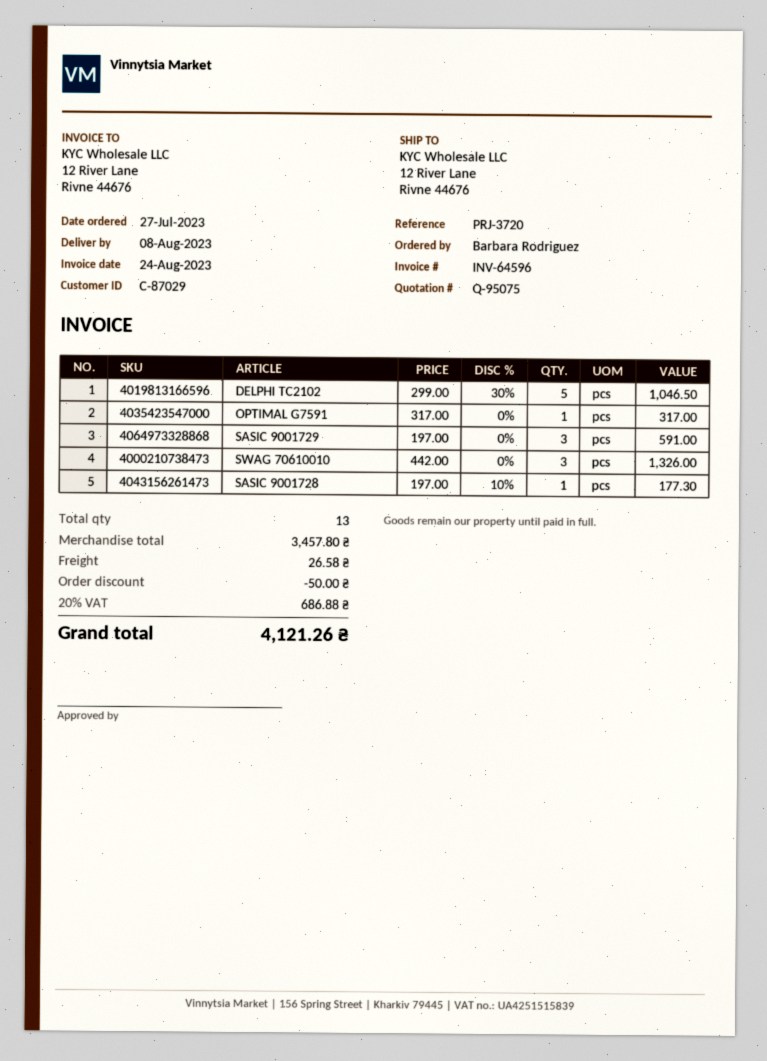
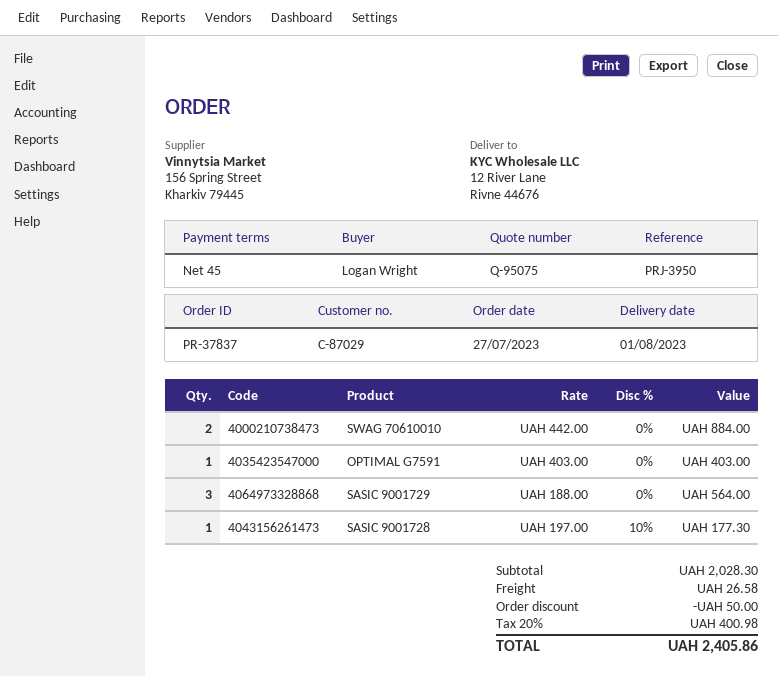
delivery date: 2023-08-08 -> 2023-08-01
reference: PRJ-3720 -> PRJ-3950
ordered by: Barbara Rodriguez -> Logan Wright
DELPHI TC2102: 5 x 299.00 - 30% = 1046.50 -> none
OPTIMAL G7591: 1 x 317.00 = 317.00 -> 1 x 403.00 = 403.00
SASIC 9001729: 3 x 197.00 = 591.00 -> 3 x 188.00 = 564.00
SWAG 70610010: 3 x 442.00 = 1326.00 -> 2 x 442.00 = 884.00
subtotal: 3457.80 -> 2028.30
tax: 20% = 686.88 -> 20% = 400.98
total: 4121.26 -> 2405.86

